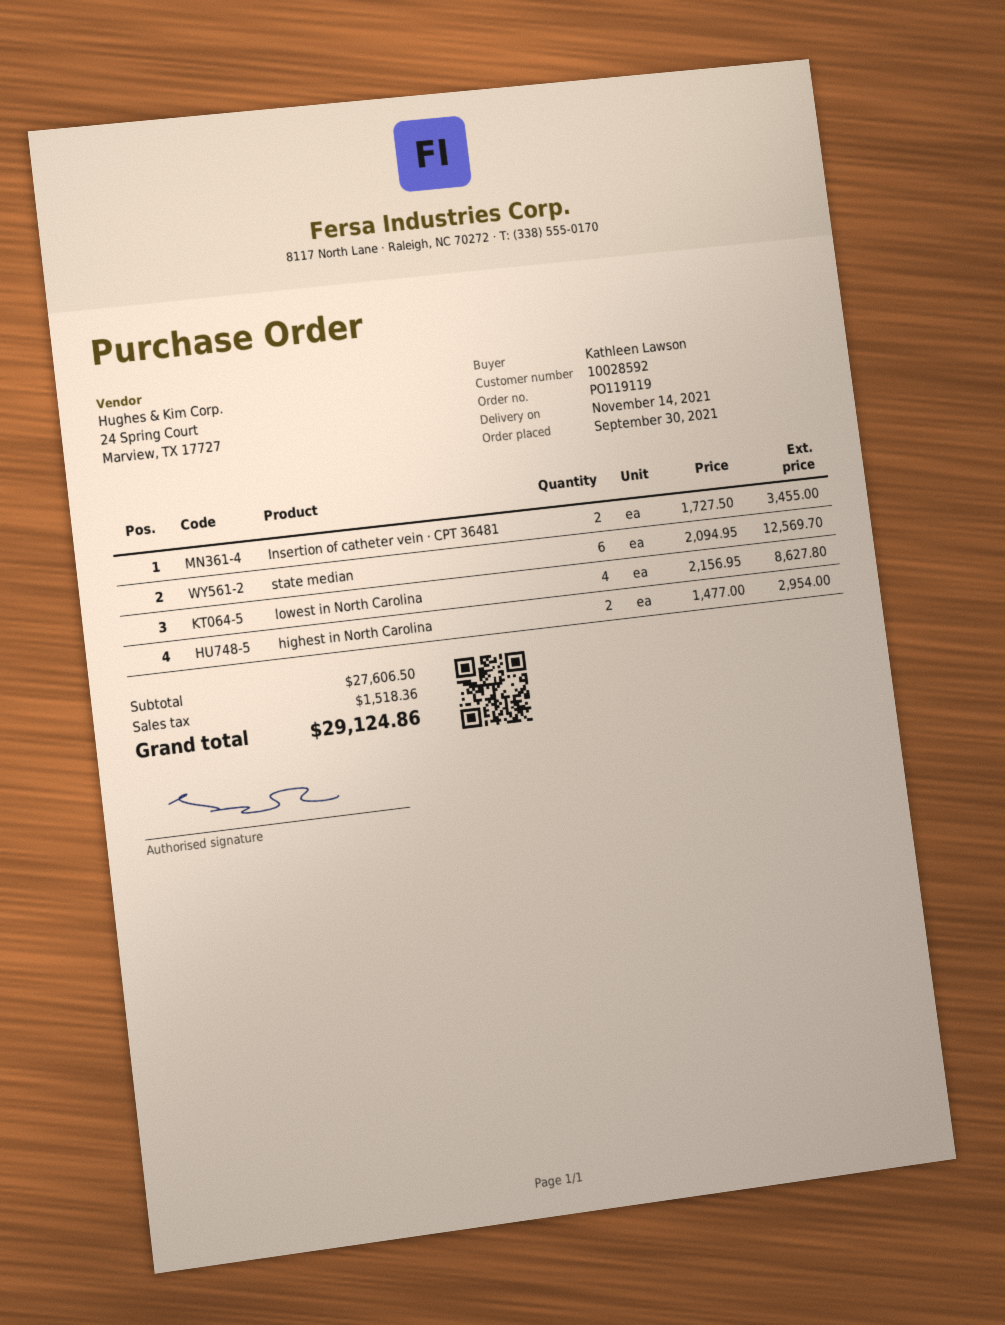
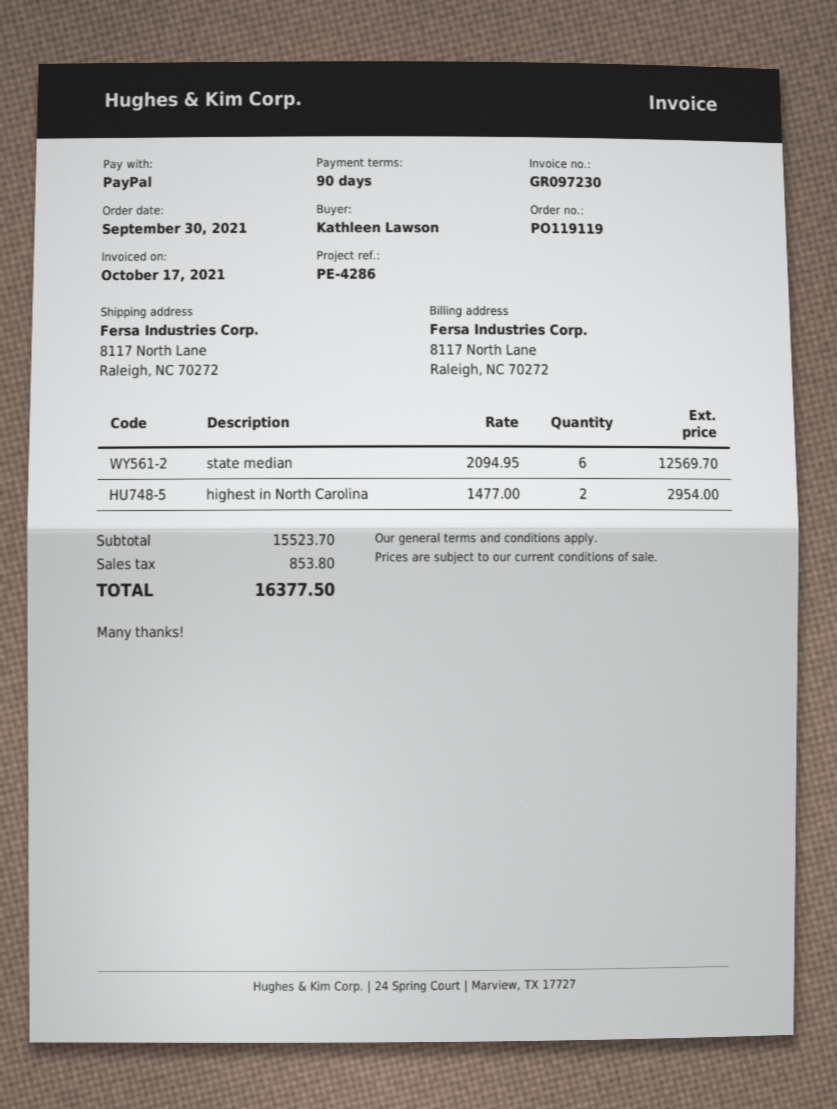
Insertion of catheter vein · CPT 36481: 2 x 1727.50 = 3455.00 -> none
lowest in North Carolina: 4 x 2156.95 = 8627.80 -> none
subtotal: 27606.50 -> 15523.70
tax: 1518.36 -> 853.80
total: 29124.86 -> 16377.50

